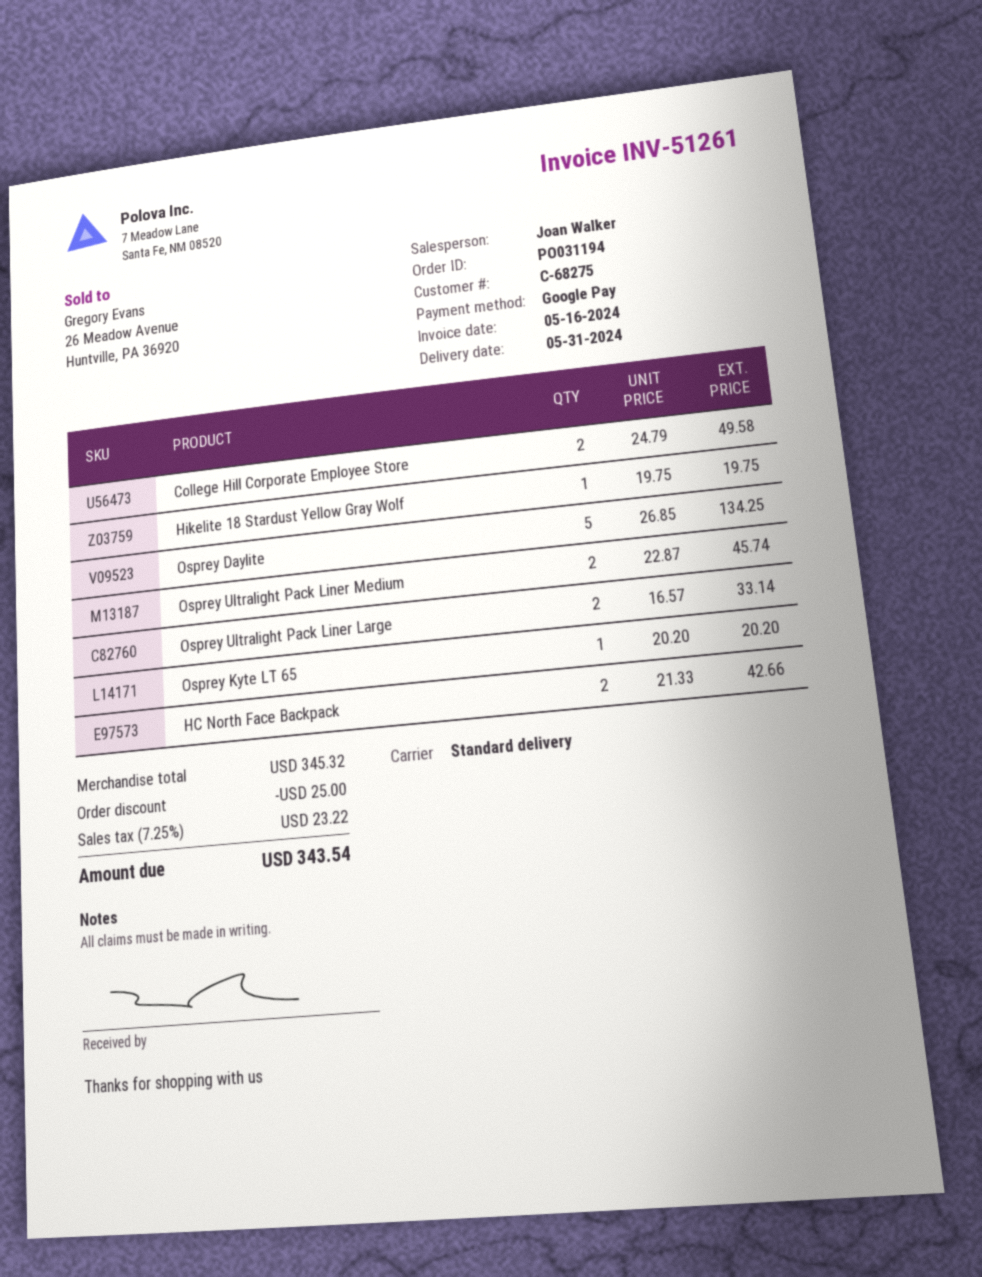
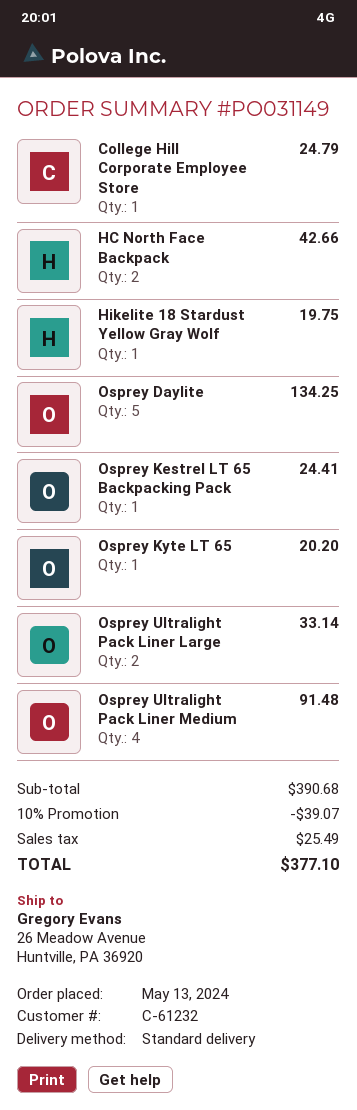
order number: PO031194 -> PO031149
customer number: C-68275 -> C-61232
College Hill Corporate Employee Store: 2 for 49.58 -> 1 for 24.79
Osprey Ultralight Pack Liner Medium: 2 for 45.74 -> 4 for 91.48
Osprey Kestrel LT 65 Backpacking Pack: none -> 1 for 24.41
subtotal: 345.32 -> 390.68
discount: 25.00 -> 39.07
tax: 23.22 -> 25.49
total: 343.54 -> 377.10

